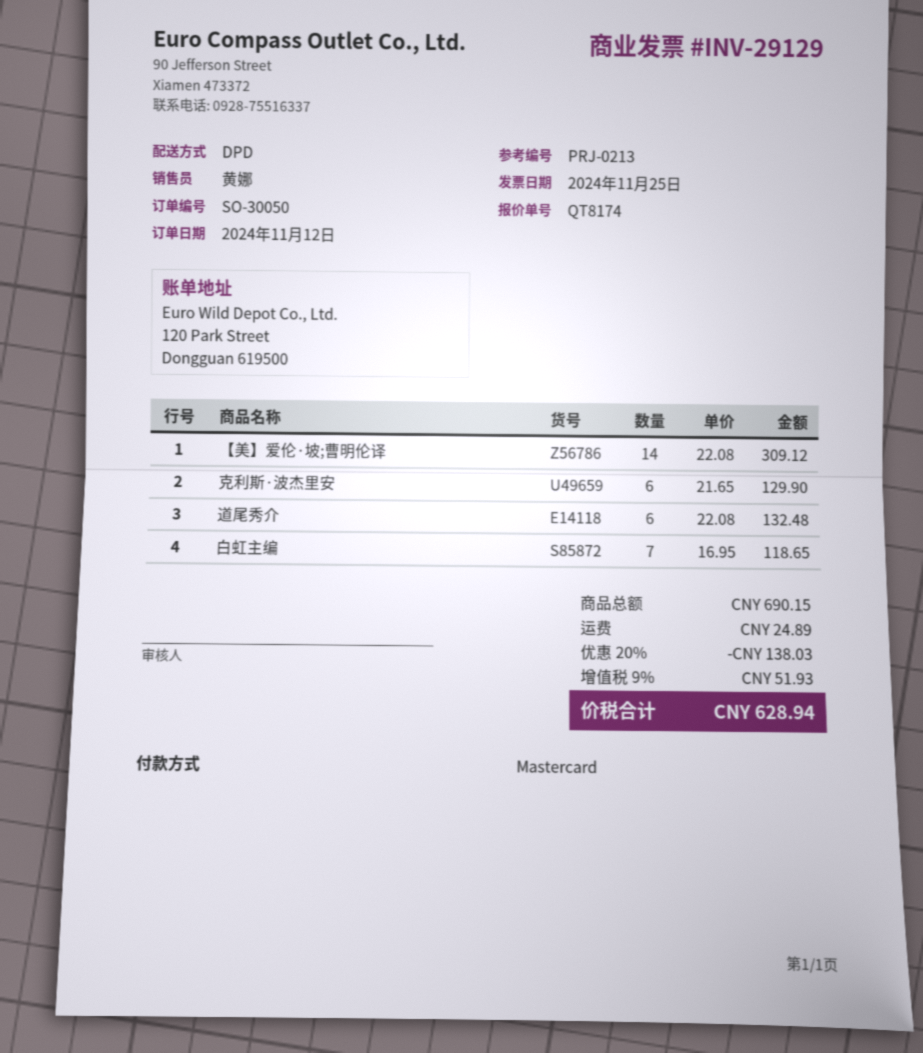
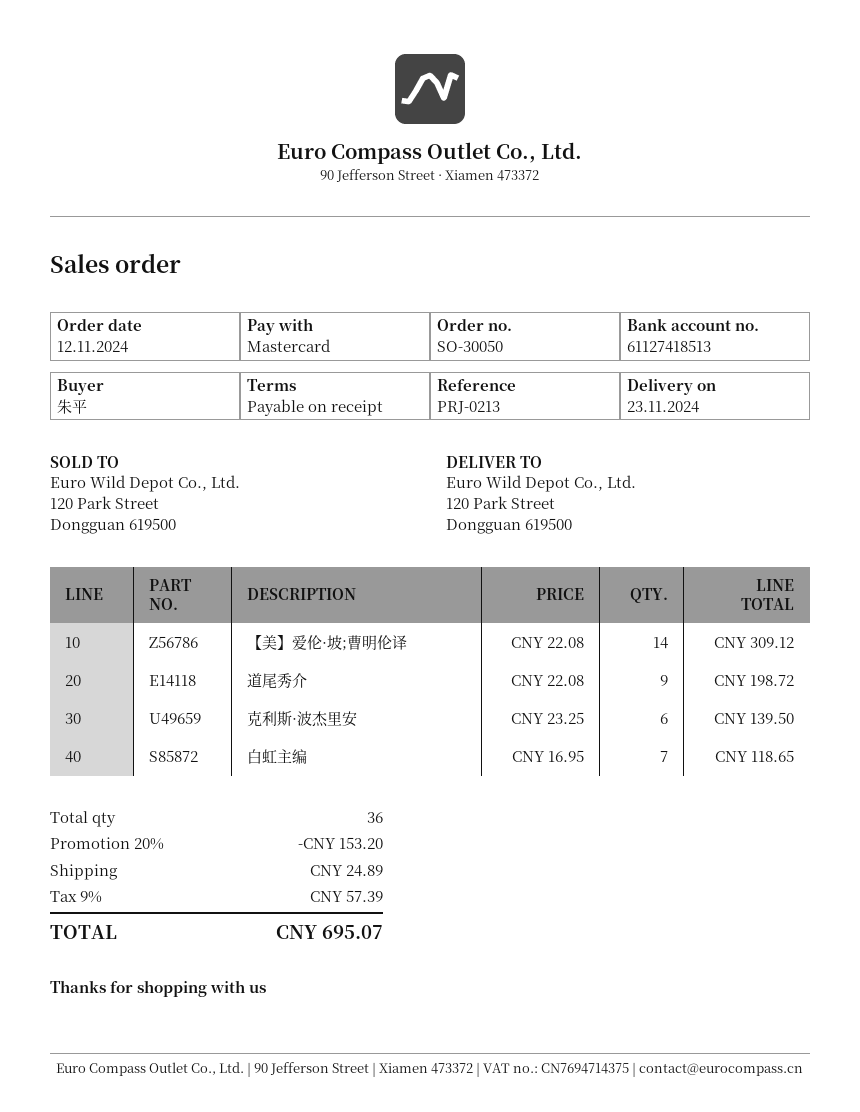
克利斯·波杰里安: 6 x 21.65 = 129.90 -> 6 x 23.25 = 139.50
道尾秀介: 6 x 22.08 = 132.48 -> 9 x 22.08 = 198.72
discount: 20% = 138.03 -> 20% = 153.20
tax: 9% = 51.93 -> 9% = 57.39
total: 628.94 -> 695.07

